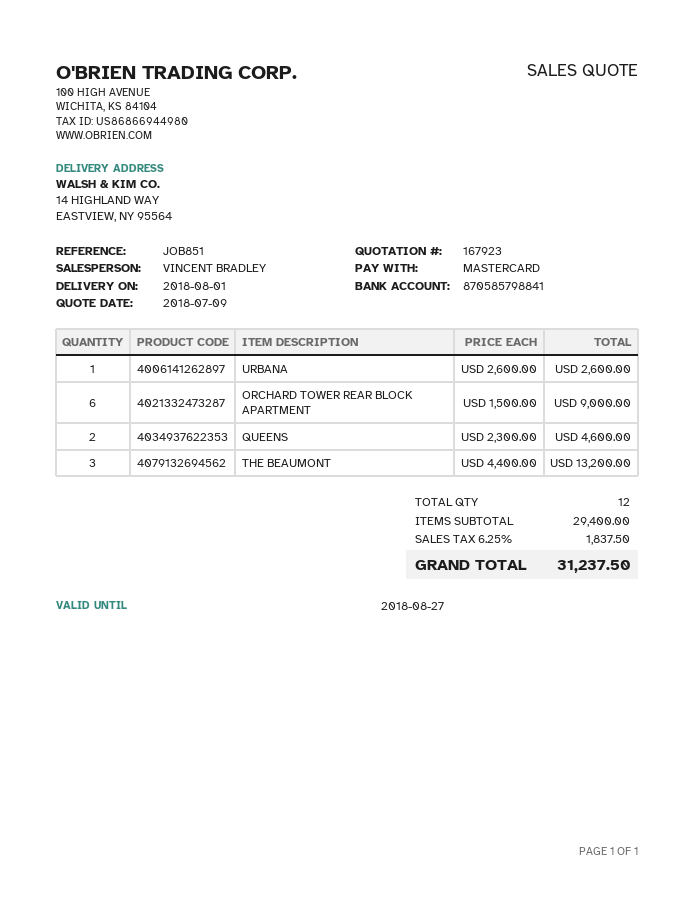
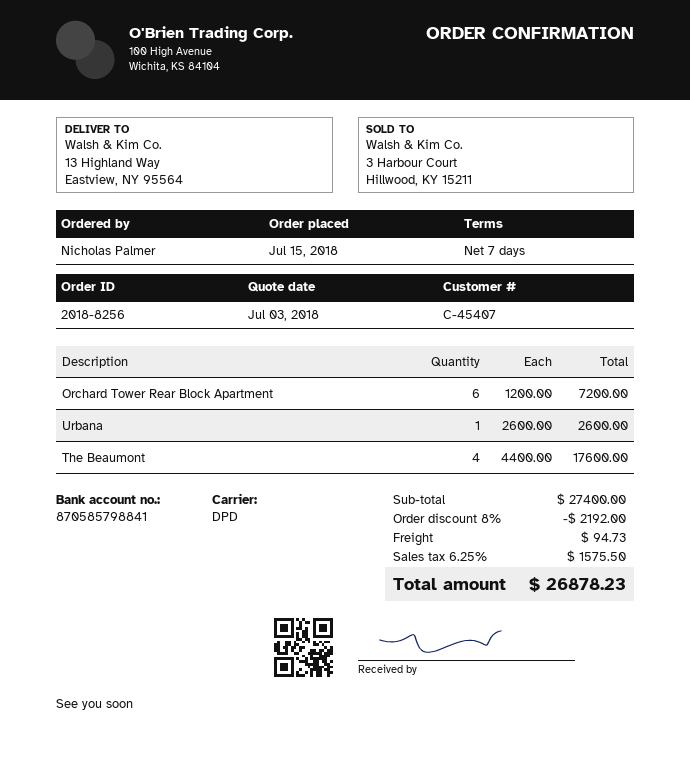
quote date: 2018-07-09 -> 2018-07-03
ship to: 14 HIGHLAND WAY, EASTVIEW, NY 95564 -> 13 Highland Way, Eastview, NY 95564
ORCHARD TOWER REAR BLOCK APARTMENT: 6 x 1500.00 = 9000.00 -> 6 x 1200.00 = 7200.00
QUEENS: 2 x 2300.00 = 4600.00 -> none
THE BEAUMONT: 3 x 4400.00 = 13200.00 -> 4 x 4400.00 = 17600.00
subtotal: 29400.00 -> 27400.00
discount: none -> 8% = 2192.00
shipping: none -> 94.73
tax: 6.25% = 1837.50 -> 6.25% = 1575.50
total: 31237.50 -> 26878.23

